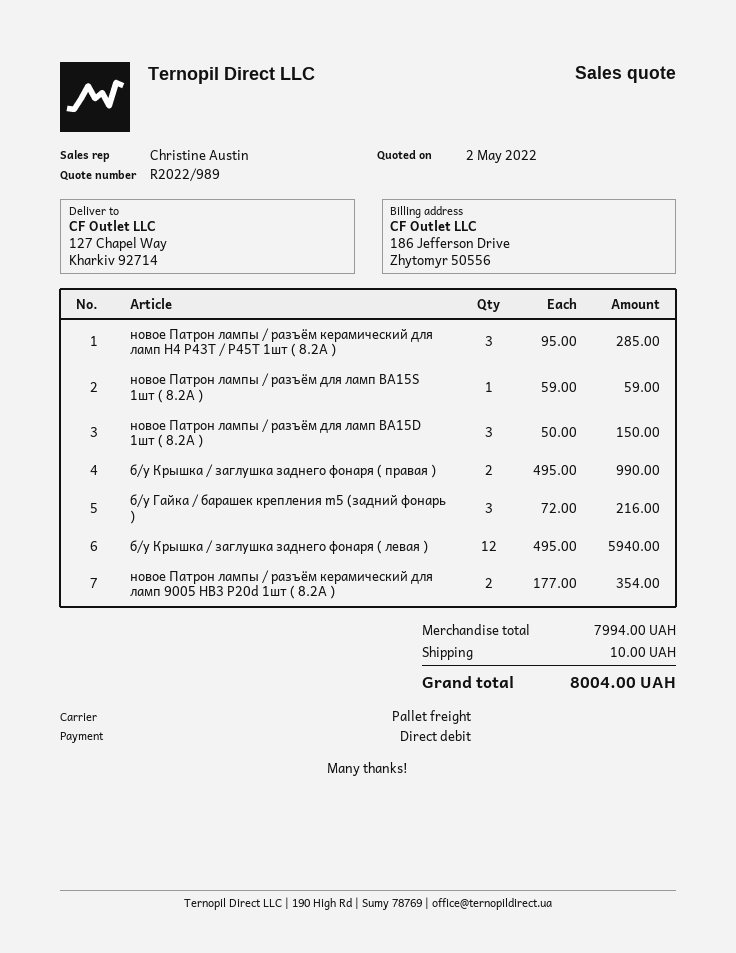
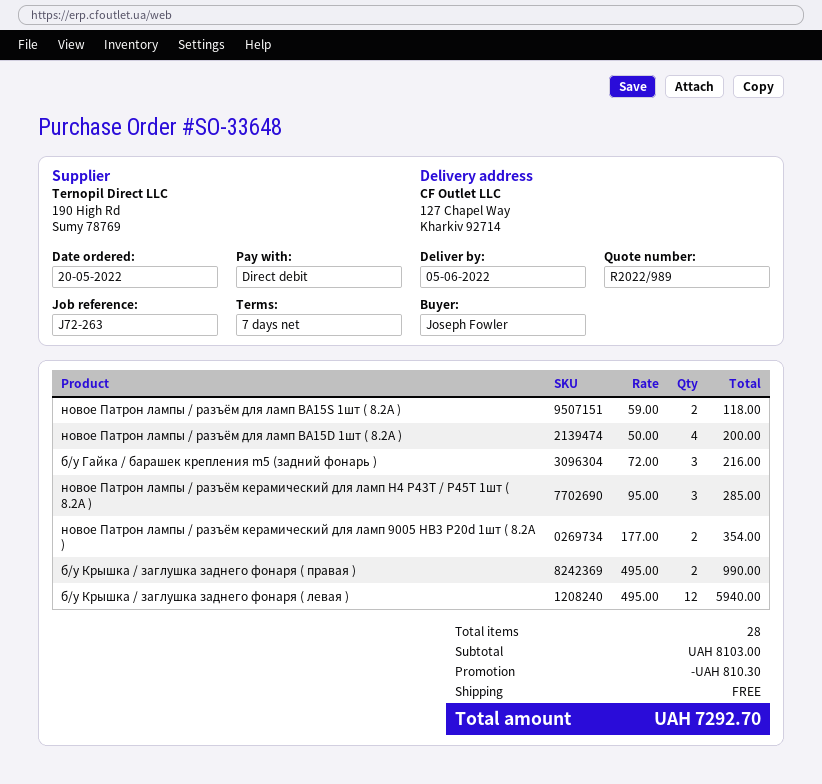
новое Патрон лампы / разъём для ламп BA15S 1шт ( 8.2А ): 1 x 59.00 = 59.00 -> 2 x 59.00 = 118.00
новое Патрон лампы / разъём для ламп BA15D 1шт ( 8.2А ): 3 x 50.00 = 150.00 -> 4 x 50.00 = 200.00
subtotal: 7994.00 -> 8103.00
discount: none -> 810.30
shipping: 10.00 -> 0.00
total: 8004.00 -> 7292.70

